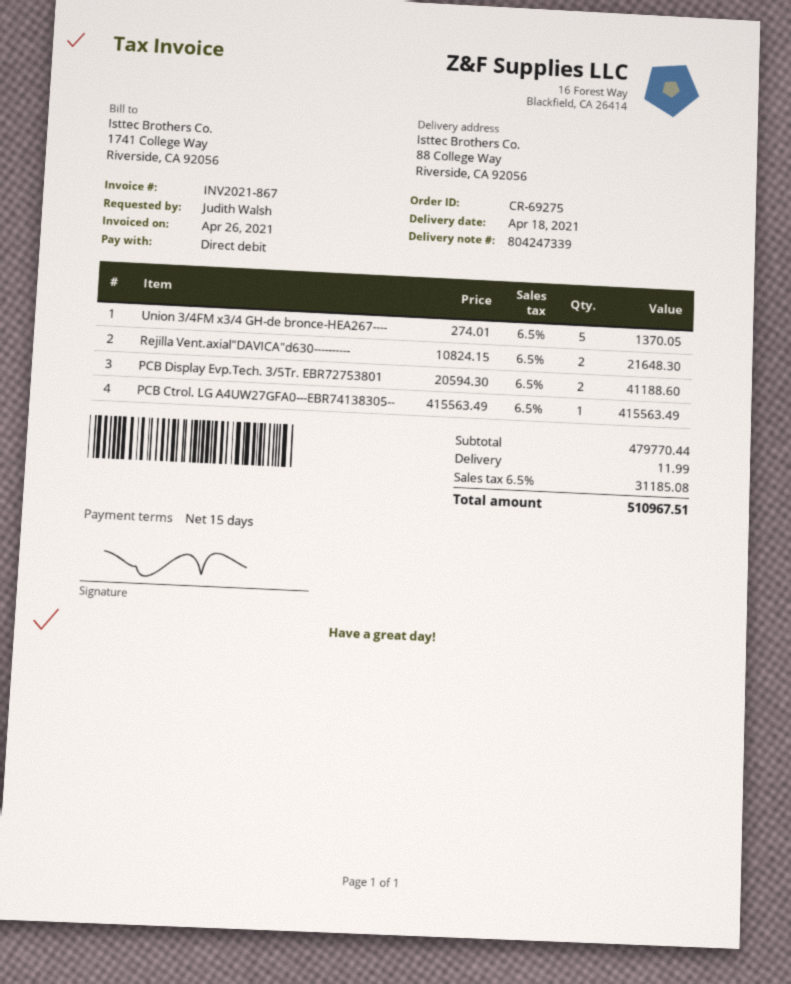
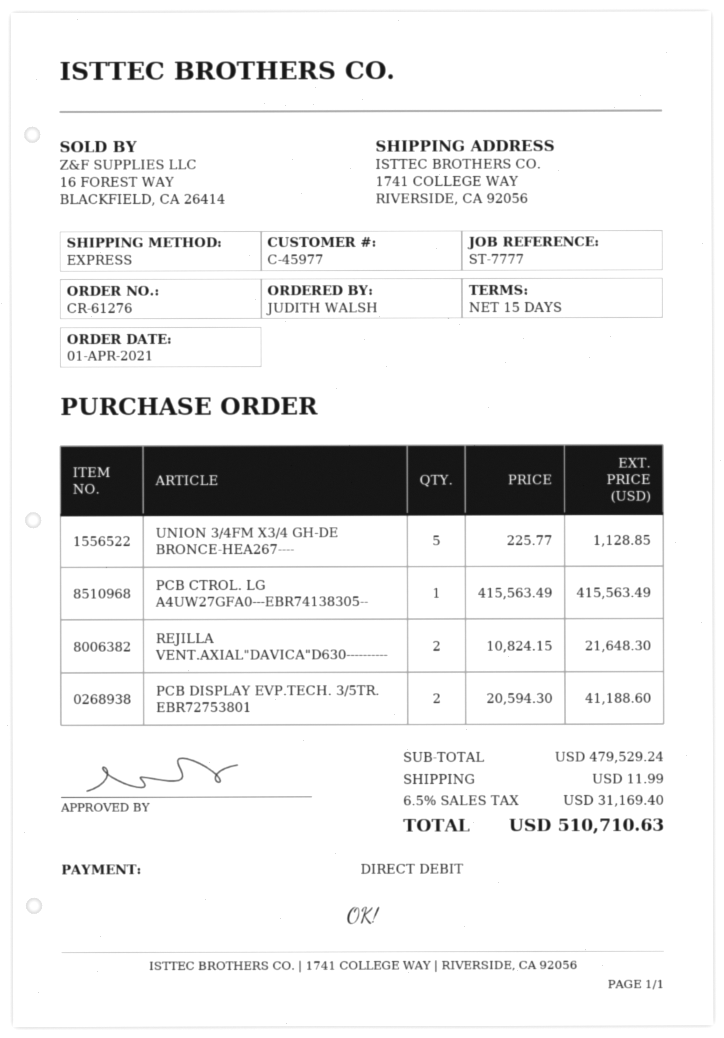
order number: CR-69275 -> CR-61276
ship to: 88 College Way, Riverside, CA 92056 -> 1741 COLLEGE WAY, RIVERSIDE, CA 92056
Union 3/4FM x3/4 GH-de bronce-HEA267----: 5 x 274.01 = 1370.05 -> 5 x 225.77 = 1128.85
subtotal: 479770.44 -> 479529.24
tax: 6.5% = 31185.08 -> 6.5% = 31169.40
total: 510967.51 -> 510710.63

